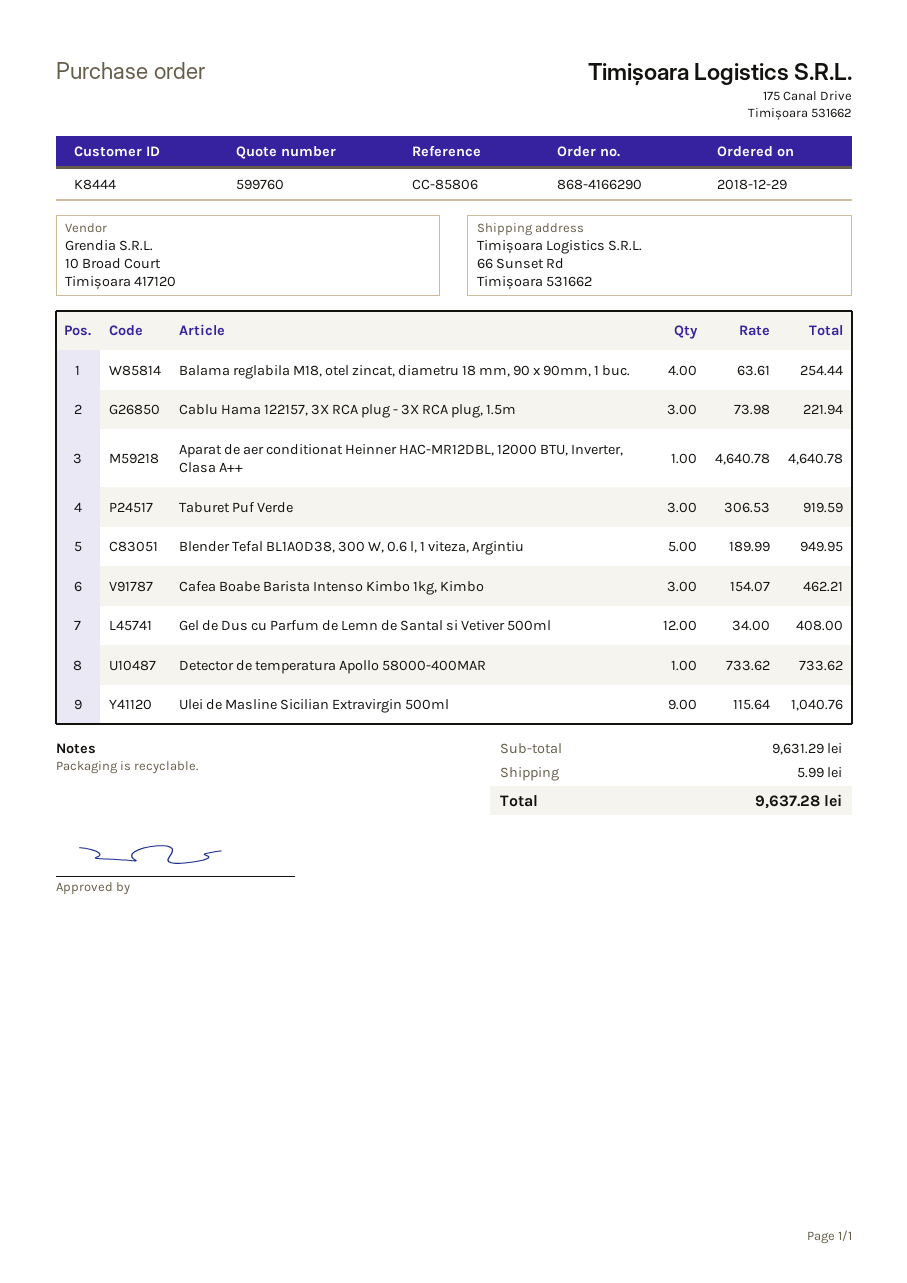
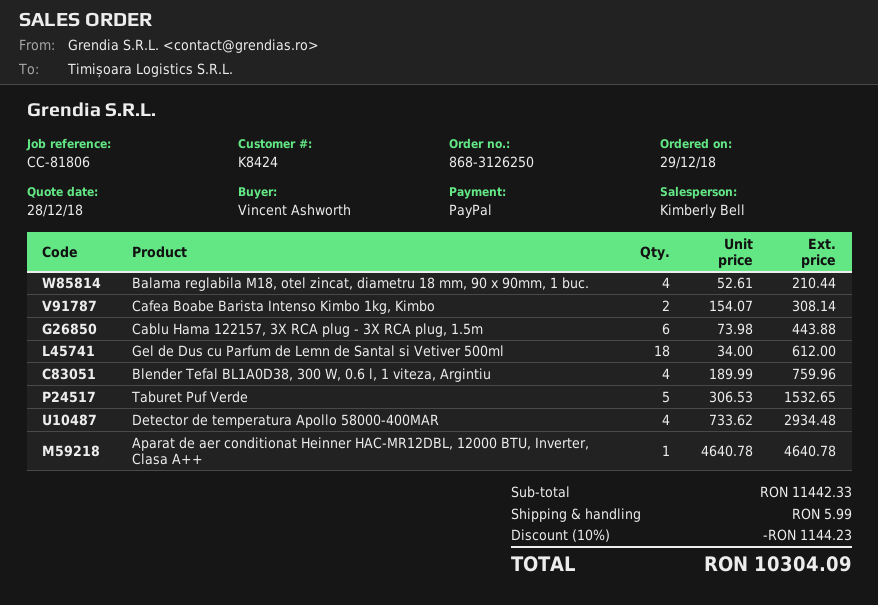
order number: 868-4166290 -> 868-3126250
customer number: K8444 -> K8424
reference: CC-85806 -> CC-81806
Balama reglabila M18, otel zincat, diametru 18 mm, 90 x 90mm, 1 buc.: 4 x 63.61 = 254.44 -> 4 x 52.61 = 210.44
Cablu Hama 122157, 3X RCA plug - 3X RCA plug, 1.5m: 3 x 73.98 = 221.94 -> 6 x 73.98 = 443.88
Taburet Puf Verde: 3 x 306.53 = 919.59 -> 5 x 306.53 = 1532.65
Blender Tefal BL1A0D38, 300 W, 0.6 l, 1 viteza, Argintiu: 5 x 189.99 = 949.95 -> 4 x 189.99 = 759.96
Cafea Boabe Barista Intenso Kimbo 1kg, Kimbo: 3 x 154.07 = 462.21 -> 2 x 154.07 = 308.14
Gel de Dus cu Parfum de Lemn de Santal si Vetiver 500ml: 12 x 34.00 = 408.00 -> 18 x 34.00 = 612.00
Detector de temperatura Apollo 58000-400MAR: 1 x 733.62 = 733.62 -> 4 x 733.62 = 2934.48
Ulei de Masline Sicilian Extravirgin 500ml: 9 x 115.64 = 1040.76 -> none
subtotal: 9631.29 -> 11442.33
discount: none -> 10% = 1144.23
total: 9637.28 -> 10304.09

